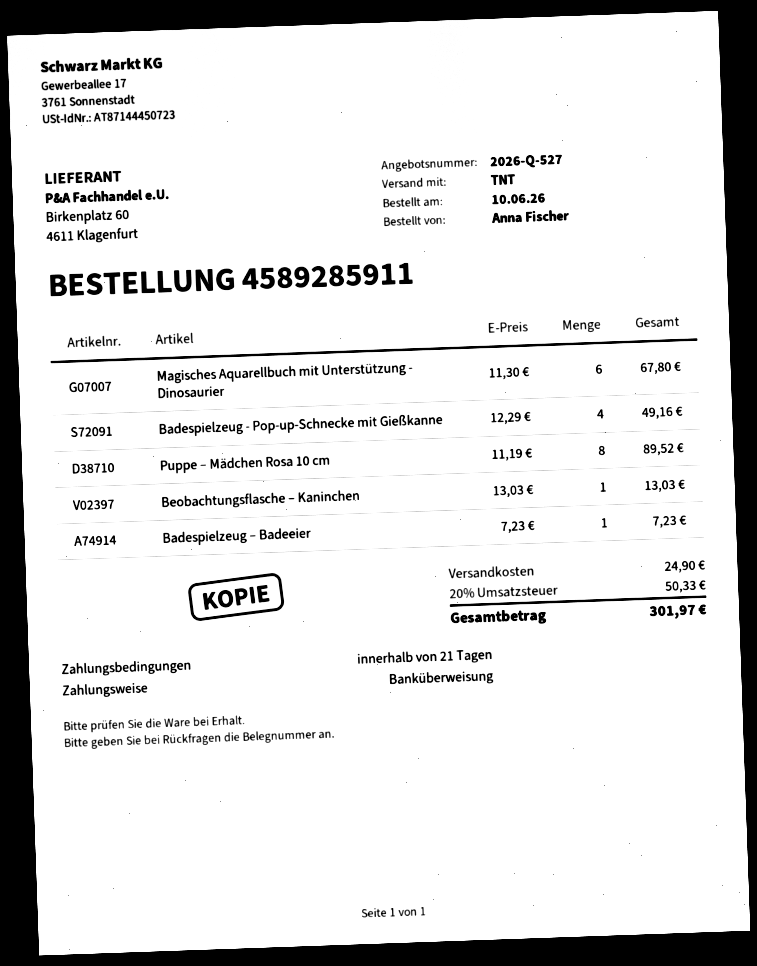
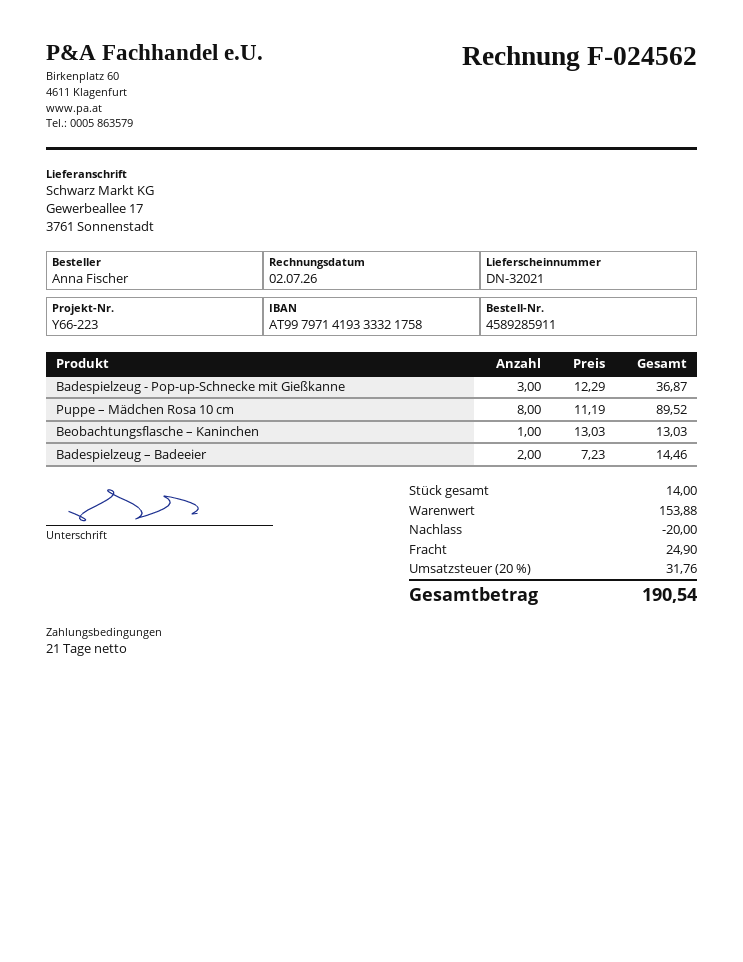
Magisches Aquarellbuch mit Unterstützung - Dinosaurier: 6 x 11.30 = 67.80 -> none
Badespielzeug - Pop-up-Schnecke mit Gießkanne: 4 x 12.29 = 49.16 -> 3 x 12.29 = 36.87
Badespielzeug – Badeeier: 1 x 7.23 = 7.23 -> 2 x 7.23 = 14.46
discount: none -> 20.00
tax: 20% = 50.33 -> 20% = 31.76
total: 301.97 -> 190.54

